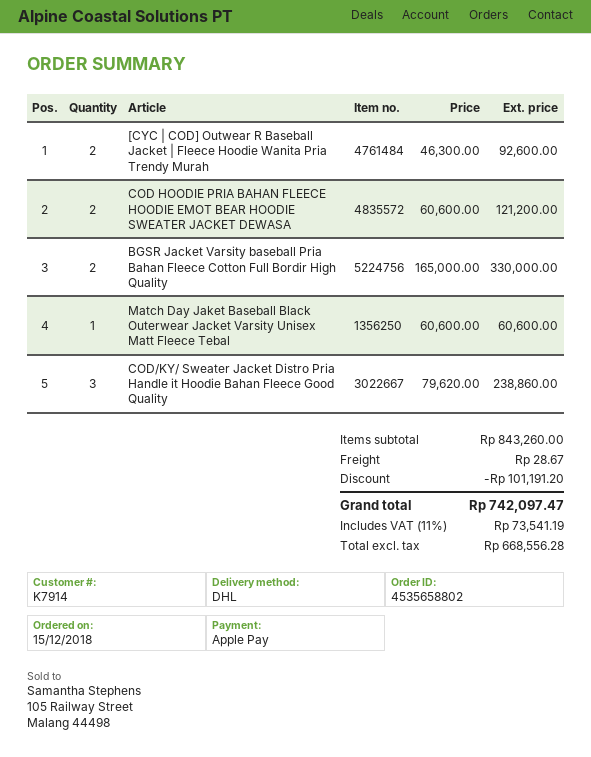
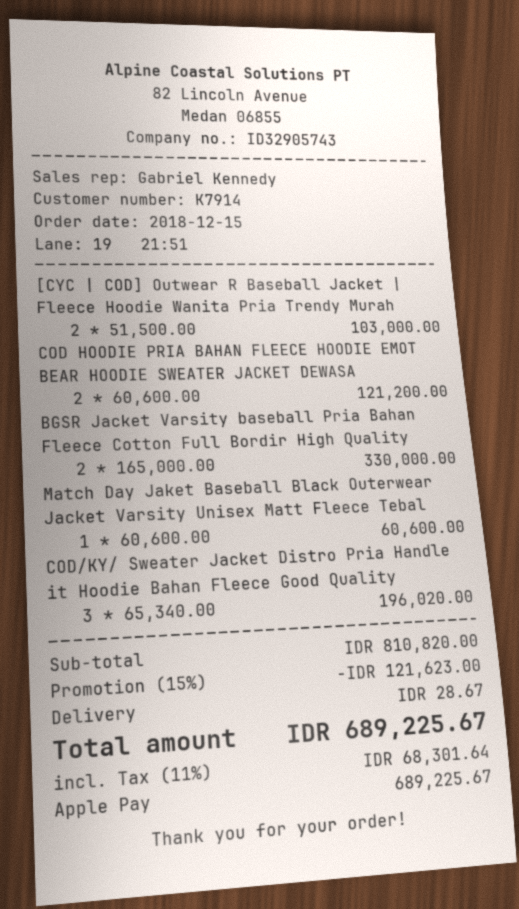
[CYC | COD] Outwear R Baseball Jacket | Fleece Hoodie Wanita Pria Trendy Murah: 2 x 46300.00 = 92600.00 -> 2 x 51500.00 = 103000.00
COD/KY/ Sweater Jacket Distro Pria Handle it Hoodie Bahan Fleece Good Quality: 3 x 79620.00 = 238860.00 -> 3 x 65340.00 = 196020.00
subtotal: 843260.00 -> 810820.00
discount: 101191.20 -> 121623.00
tax: 11% = 73541.19 -> 11% = 68301.64
total: 742097.47 -> 689225.67

